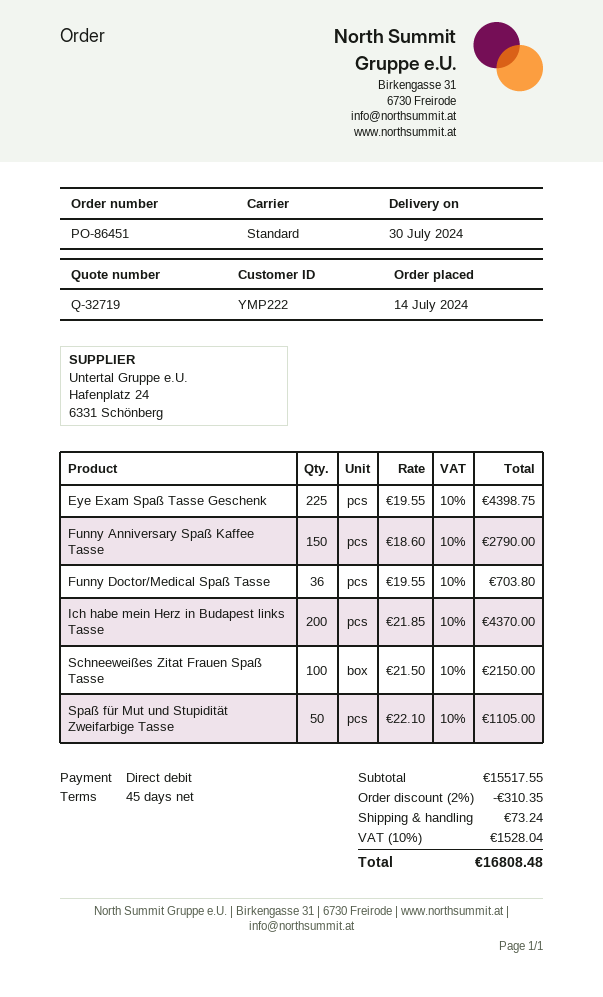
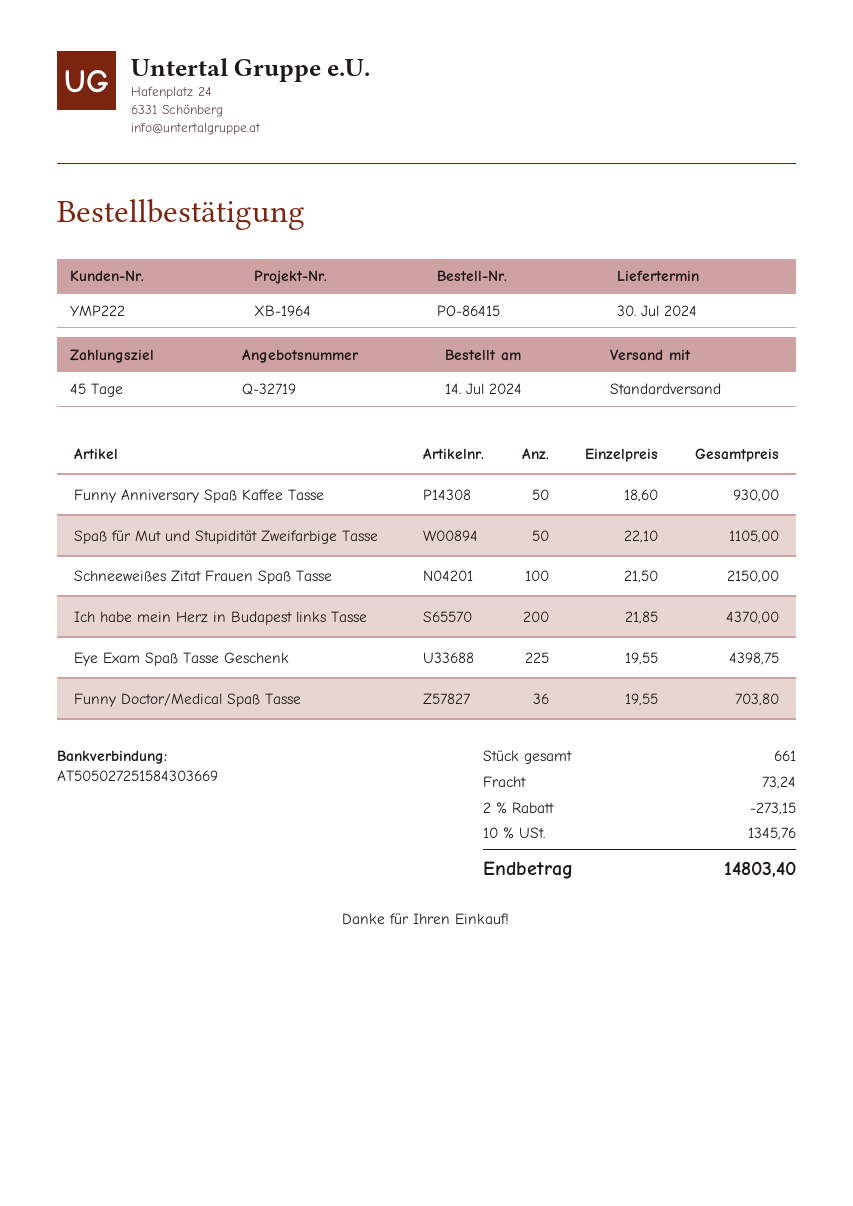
order number: PO-86451 -> PO-86415
Funny Anniversary Spaß Kaffee Tasse: 150 x 18.60 = 2790.00 -> 50 x 18.60 = 930.00
discount: 2% = 310.35 -> 2% = 273.15
tax: 10% = 1528.04 -> 10% = 1345.76
total: 16808.48 -> 14803.40

